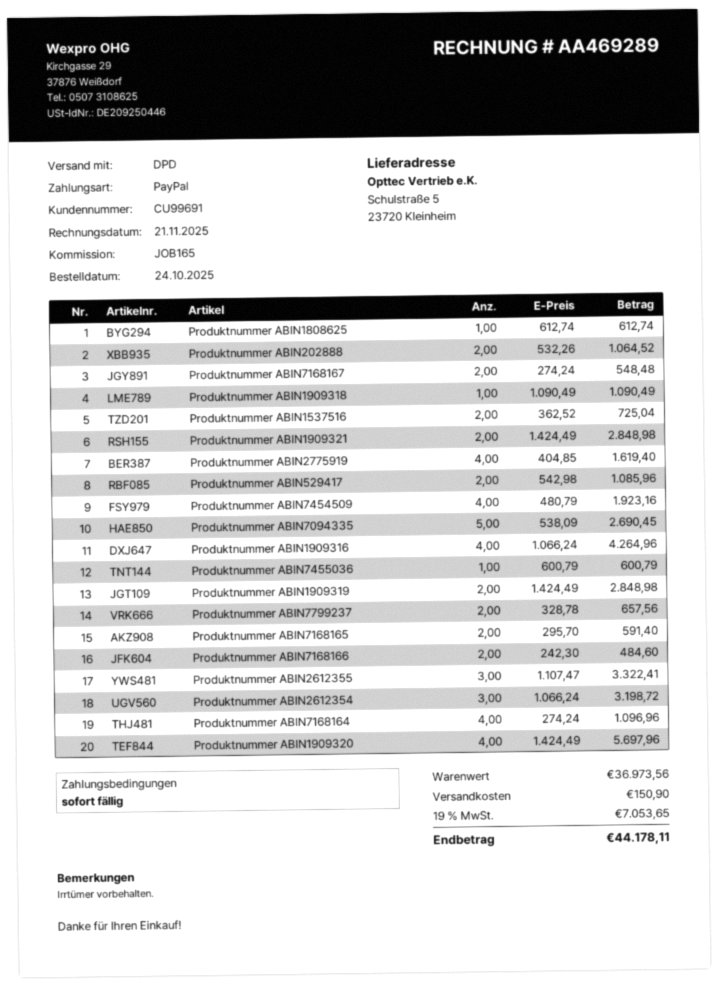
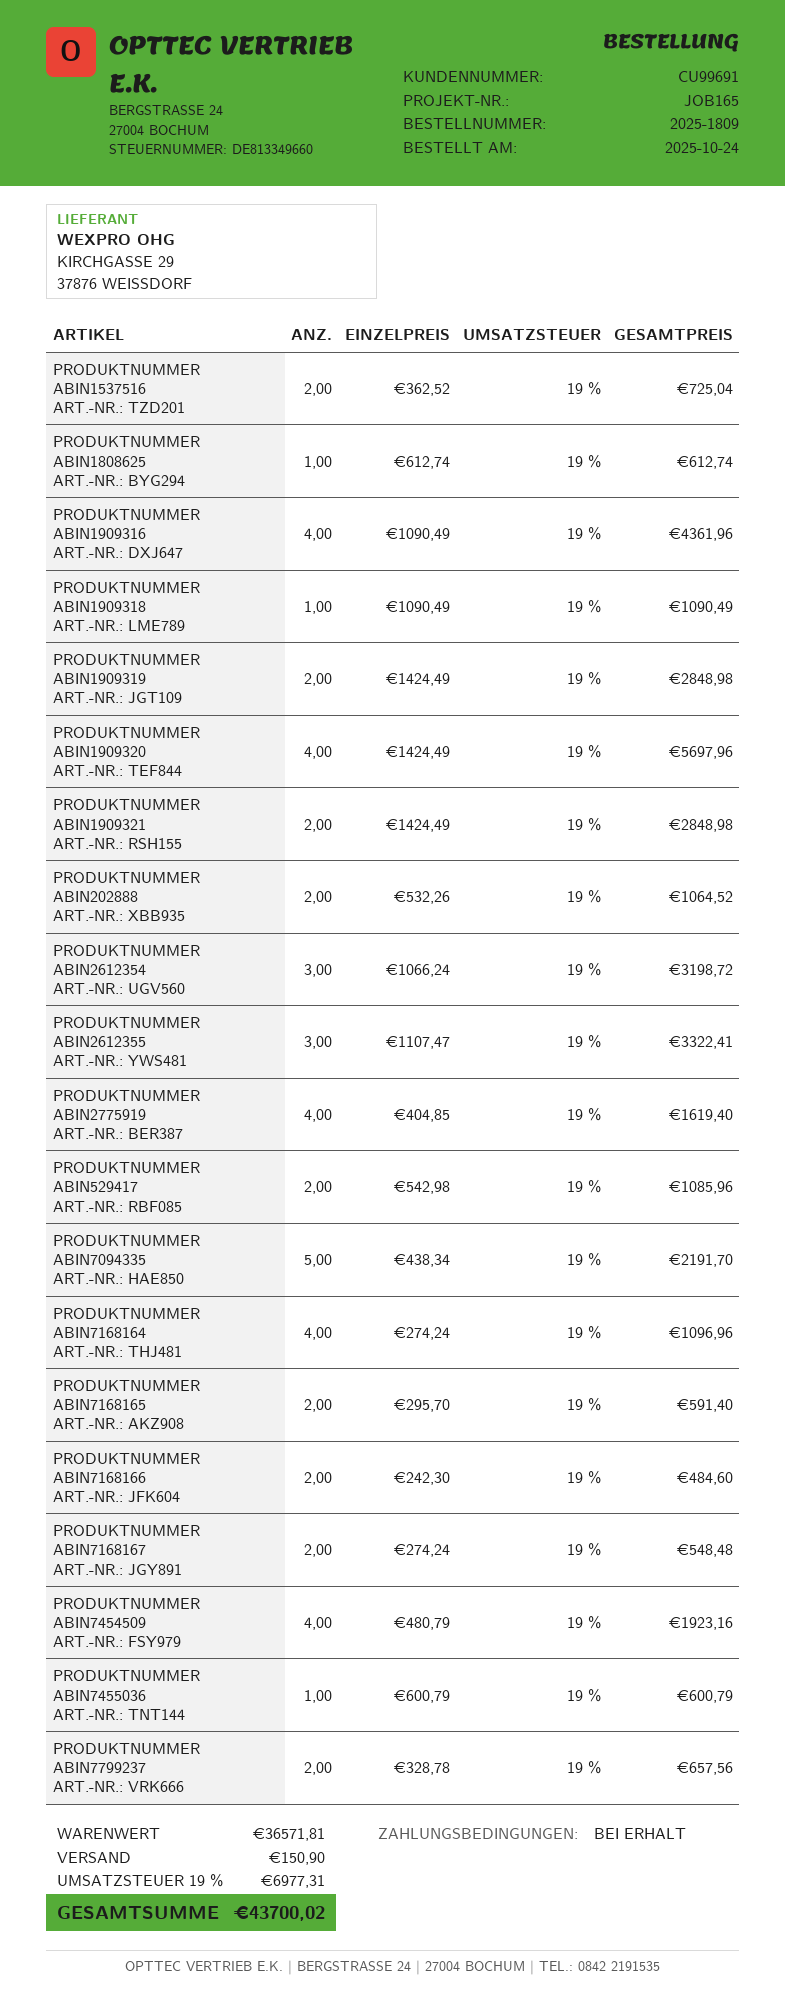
Produktnummer ABIN7094335: 5 x 538.09 = 2690.45 -> 5 x 438.34 = 2191.70
Produktnummer ABIN1909316: 4 x 1066.24 = 4264.96 -> 4 x 1090.49 = 4361.96
subtotal: 36973.56 -> 36571.81
tax: 19% = 7053.65 -> 19% = 6977.31
total: 44178.11 -> 43700.02

